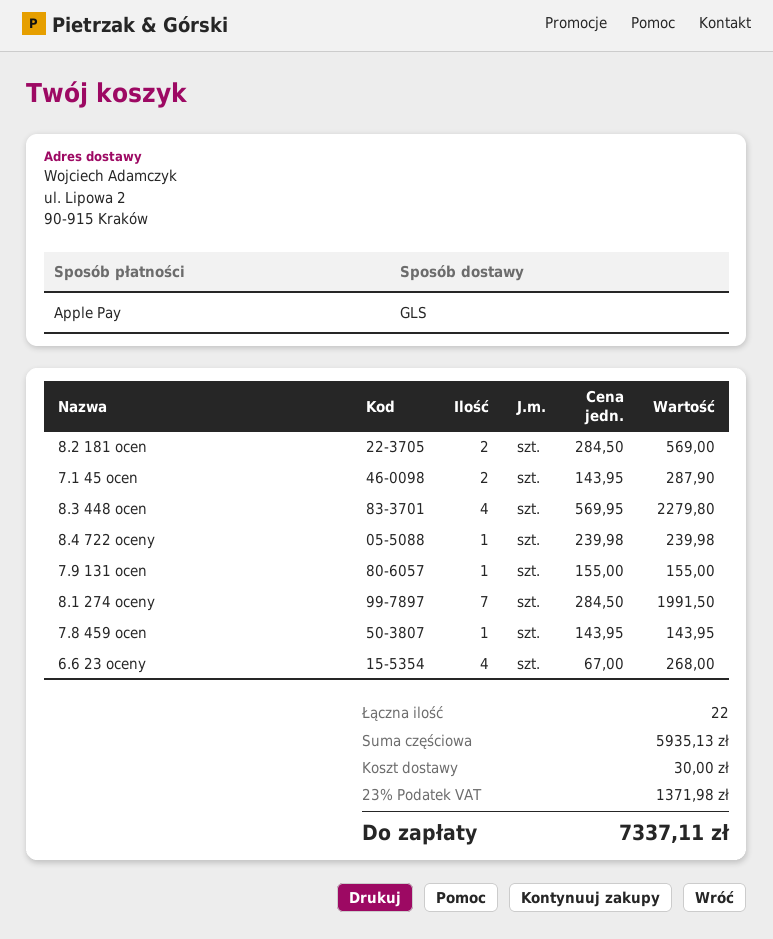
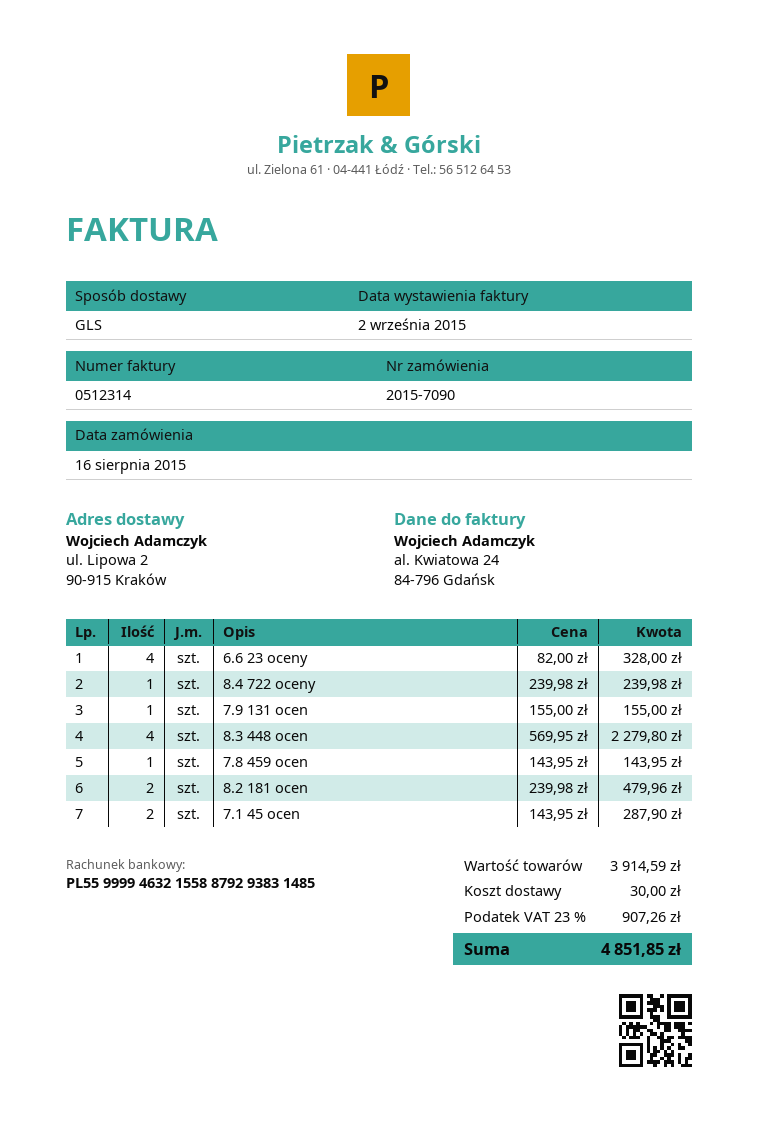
8.2 181 ocen: 2 x 284.50 = 569.00 -> 2 x 239.98 = 479.96
8.1 274 oceny: 7 x 284.50 = 1991.50 -> none
6.6 23 oceny: 4 x 67.00 = 268.00 -> 4 x 82.00 = 328.00
subtotal: 5935.13 -> 3914.59
tax: 23% = 1371.98 -> 23% = 907.26
total: 7337.11 -> 4851.85

